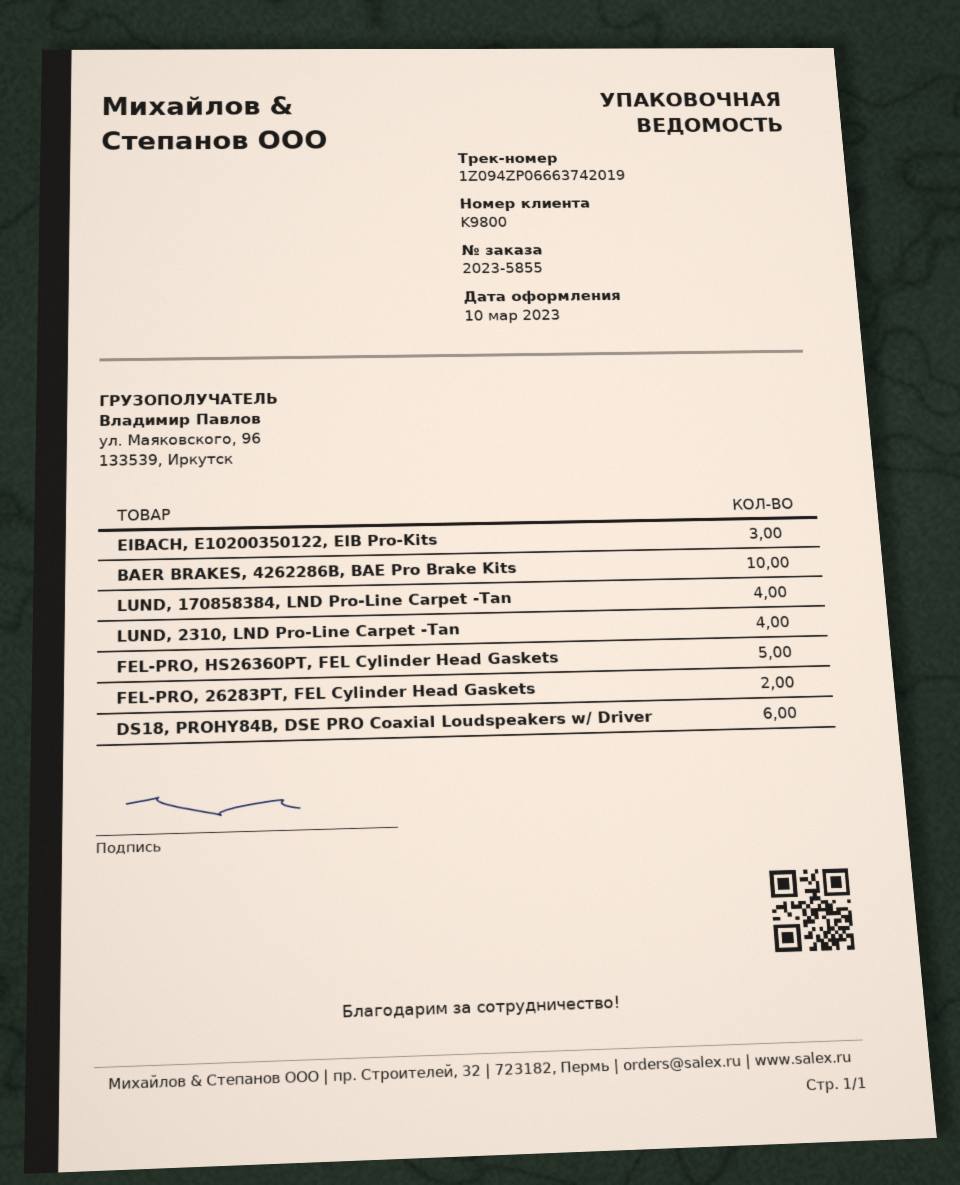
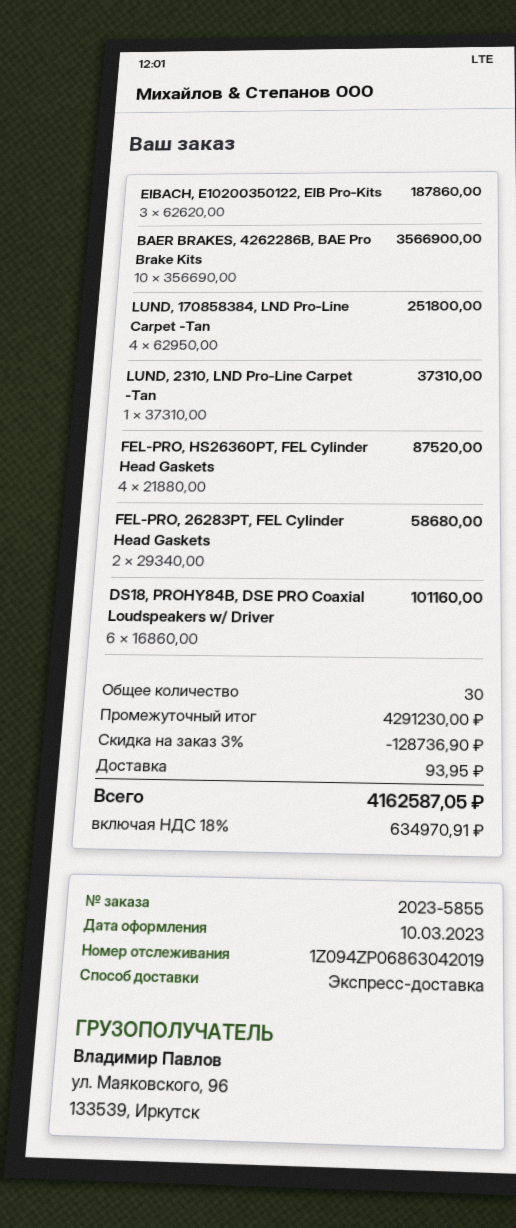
tracking number: 1Z094ZP06663742019 -> 1Z094ZP06863042019
LUND, 2310, LND Pro-Line Carpet -Tan: 4 -> 1
FEL-PRO, HS26360PT, FEL Cylinder Head Gaskets: 5 -> 4

